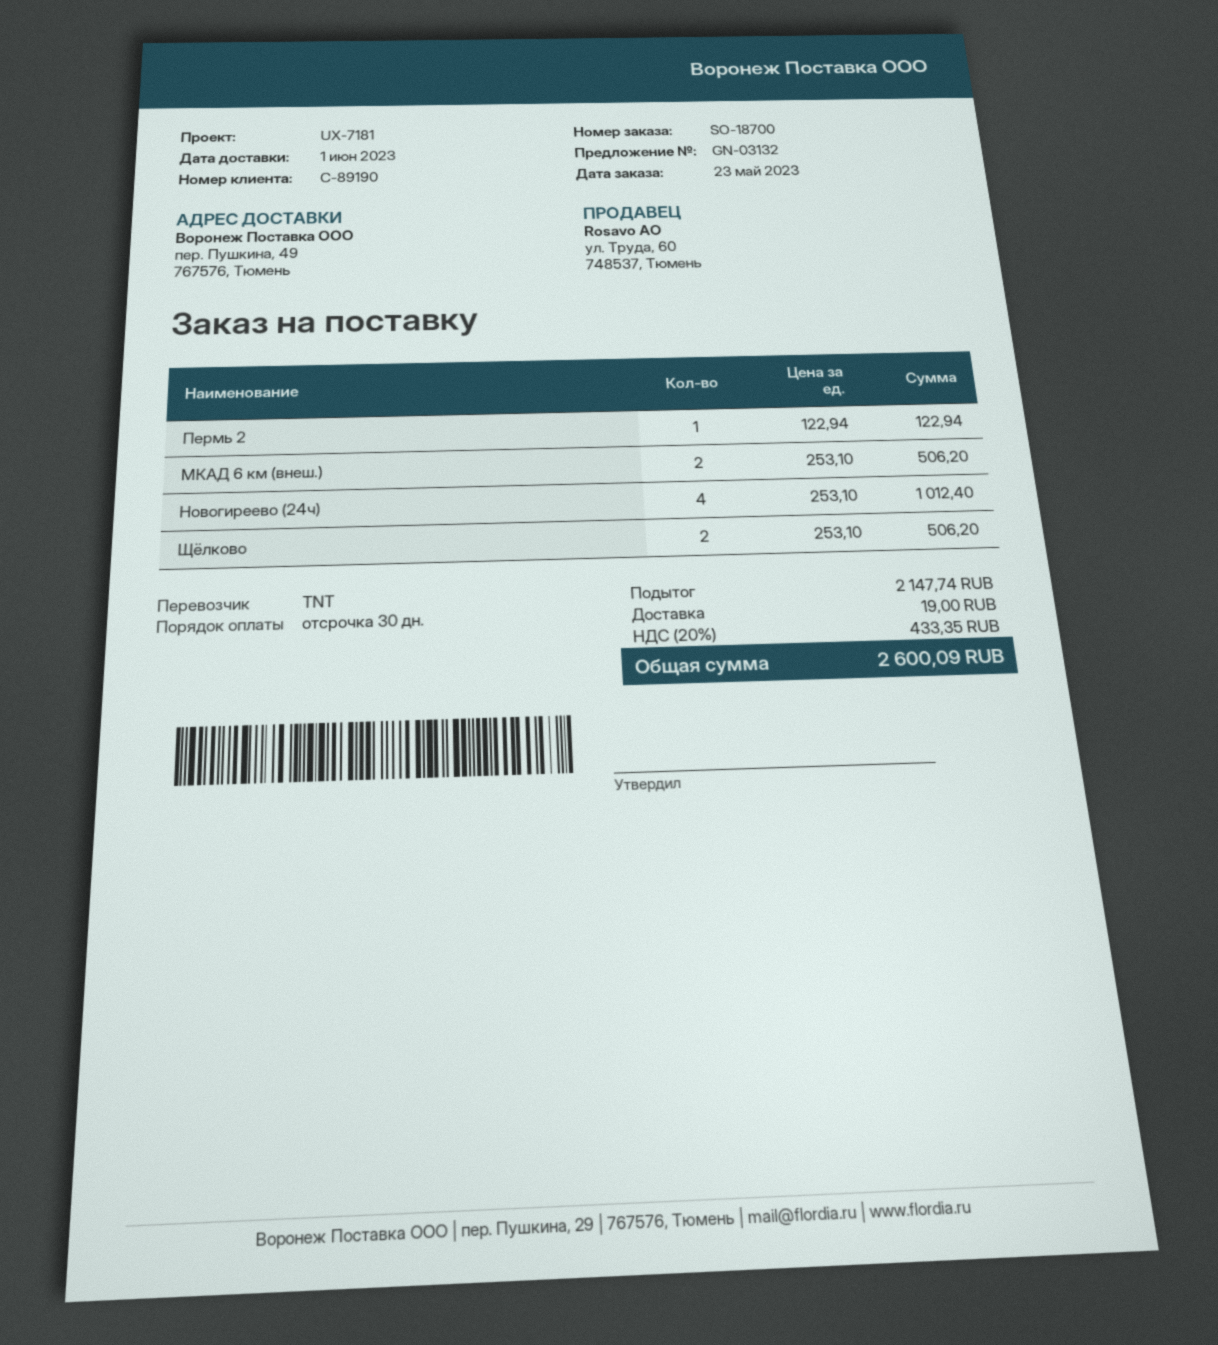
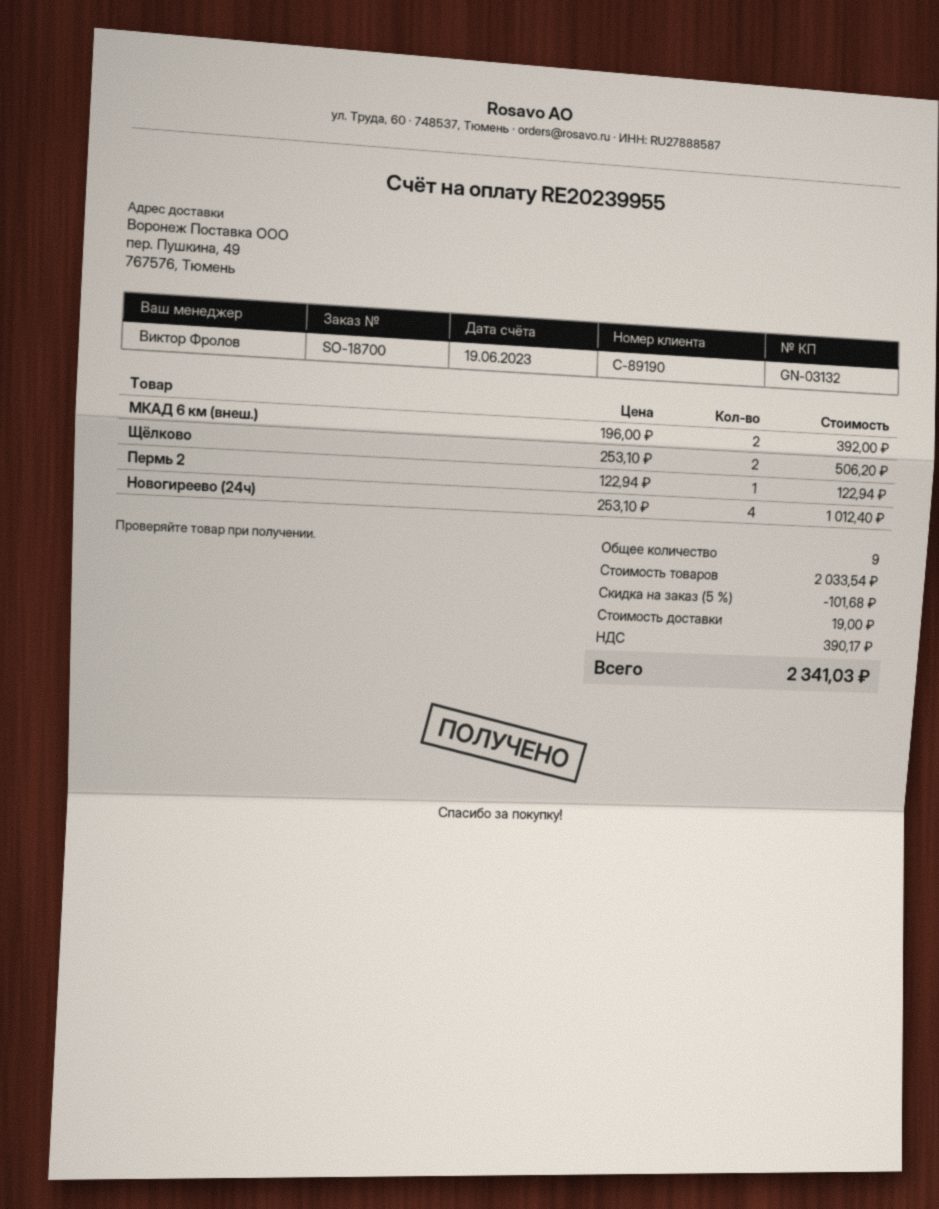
МКАД 6 км (внеш.): 2 x 253.10 = 506.20 -> 2 x 196.00 = 392.00
subtotal: 2147.74 -> 2033.54
discount: none -> 5% = 101.68
tax: 433.35 -> 390.17
total: 2600.09 -> 2341.03

